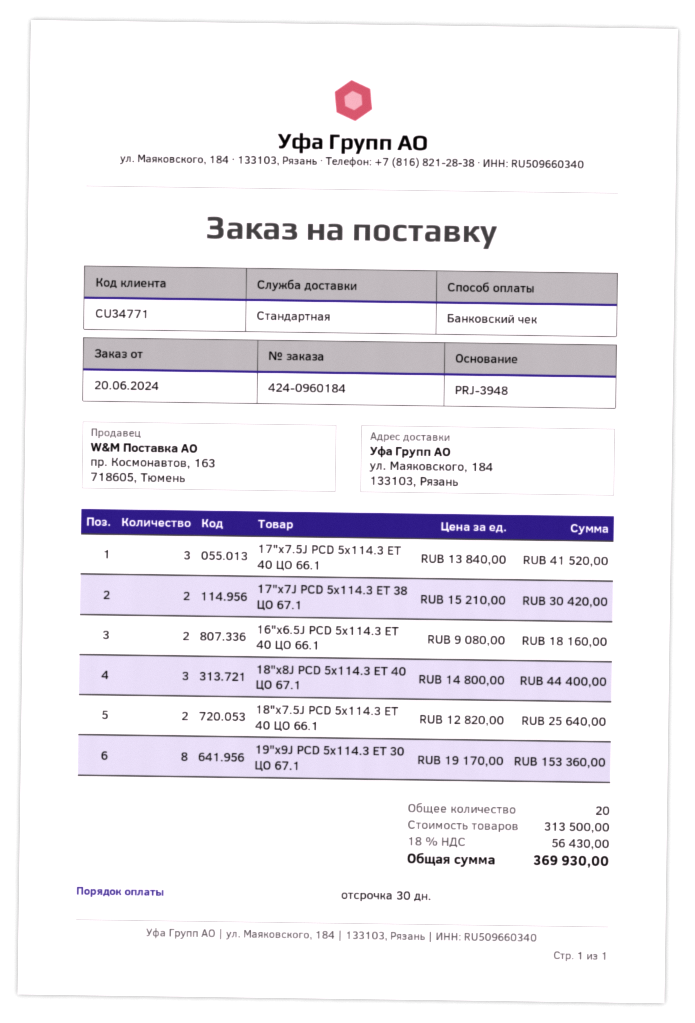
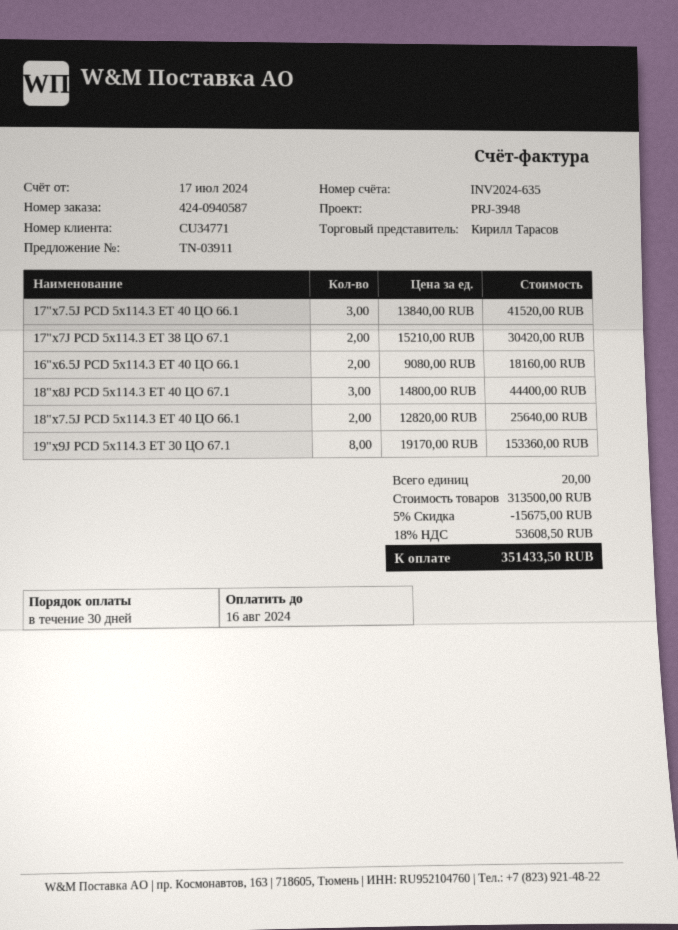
order number: 424-0960184 -> 424-0940587
discount: none -> 5% = 15675.00
tax: 18% = 56430.00 -> 18% = 53608.50
total: 369930.00 -> 351433.50

